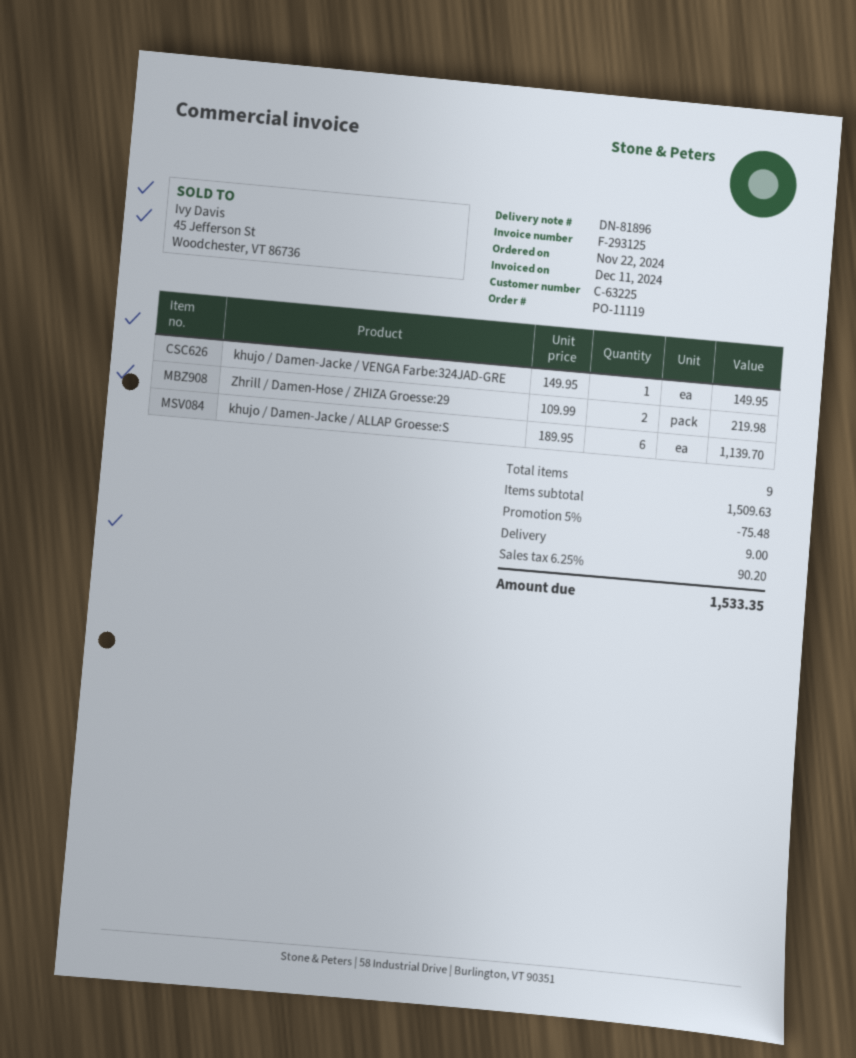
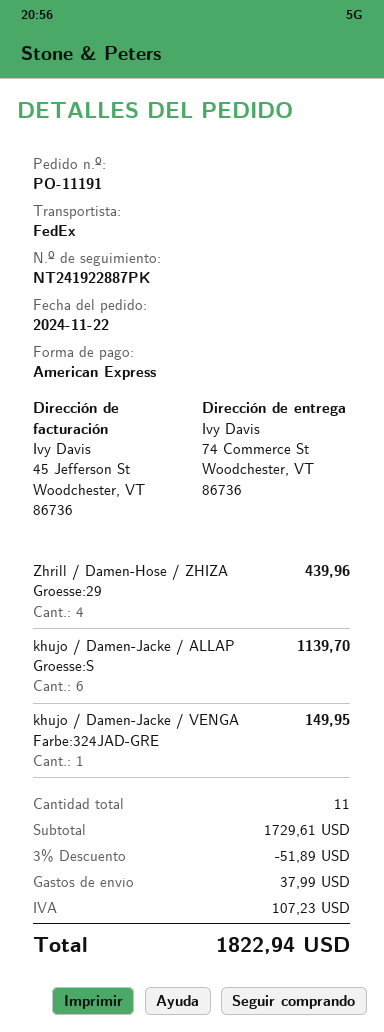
order number: PO-11119 -> PO-11191
Zhrill / Damen-Hose / ZHIZA Groesse:29: 2 for 219.98 -> 4 for 439.96
total quantity: 9 -> 11
subtotal: 1509.63 -> 1729.61
discount: 5% = 75.48 -> 3% = 51.89
shipping: 9.00 -> 37.99
tax: 90.20 -> 107.23
total: 1533.35 -> 1822.94

